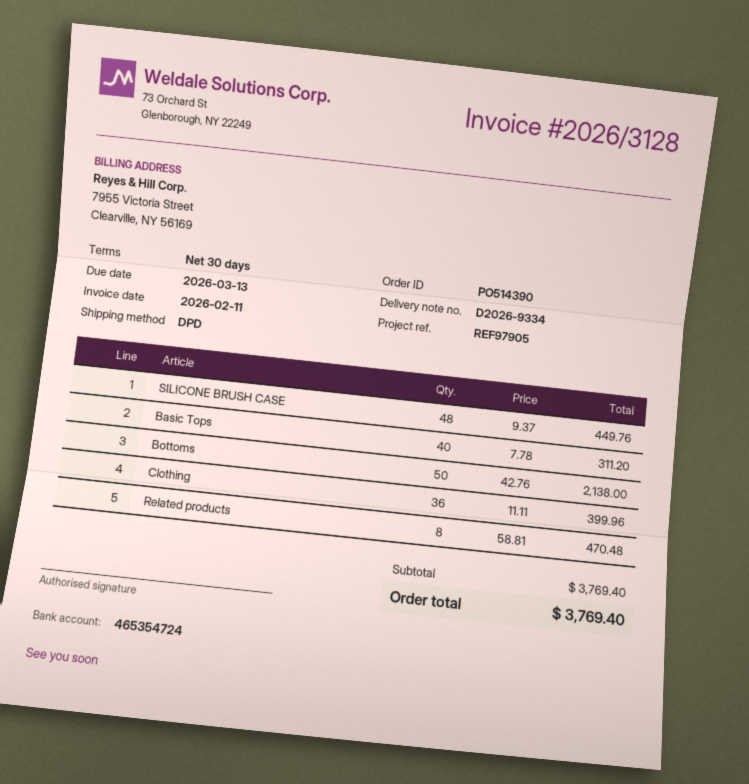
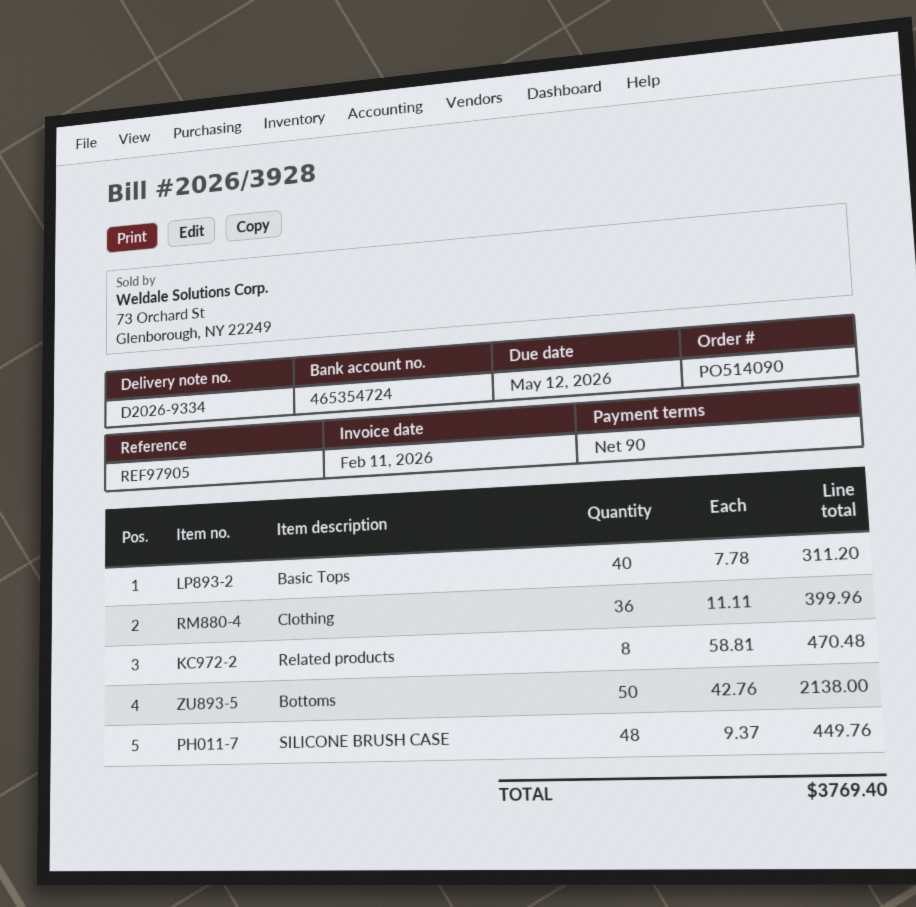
order number: PO514390 -> PO514090
invoice number: 2026/3128 -> 2026/3928
payment terms: 30 days -> 90 days
due date: 2026-03-13 -> 2026-05-12

